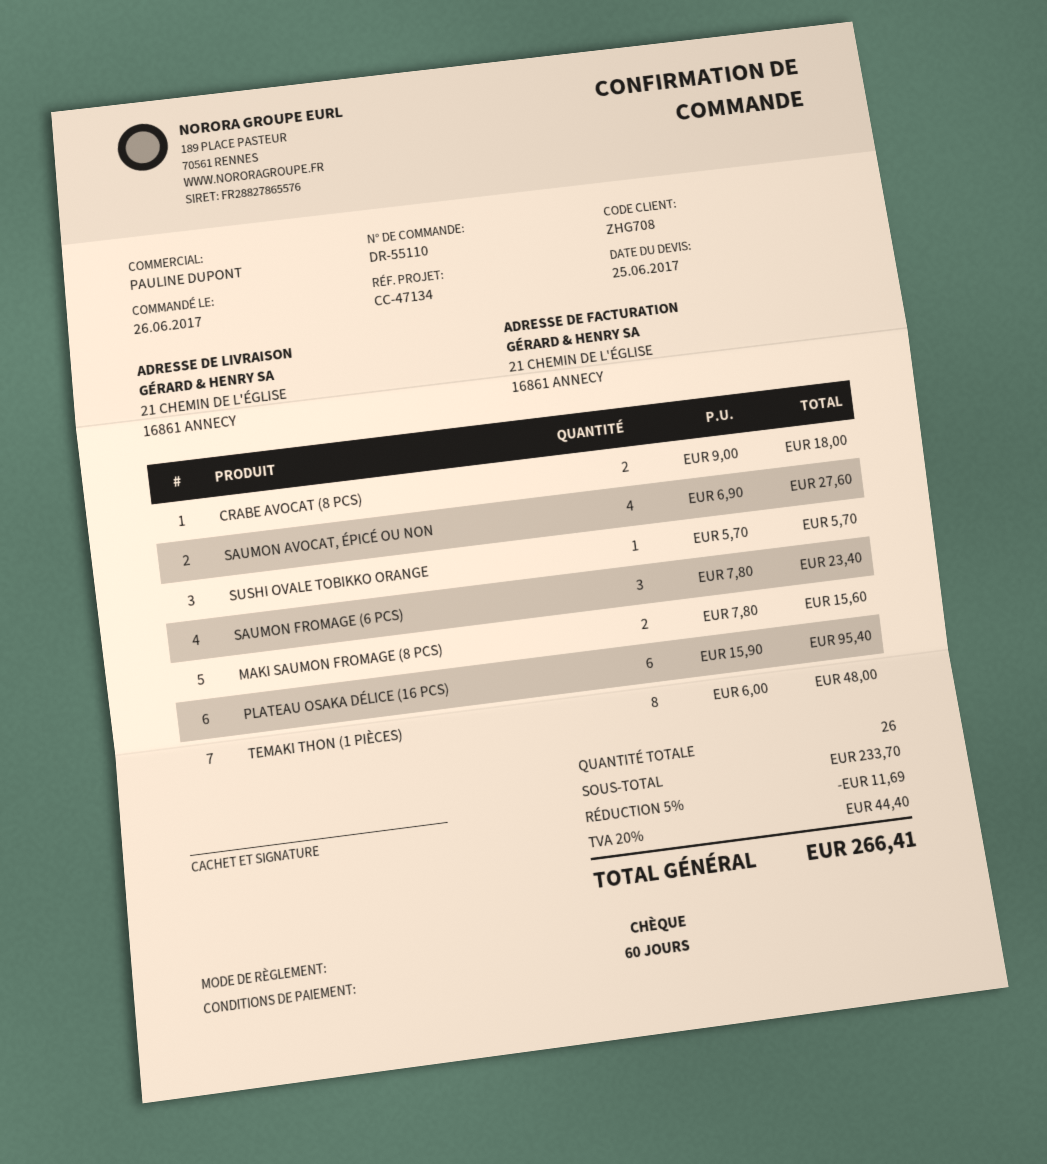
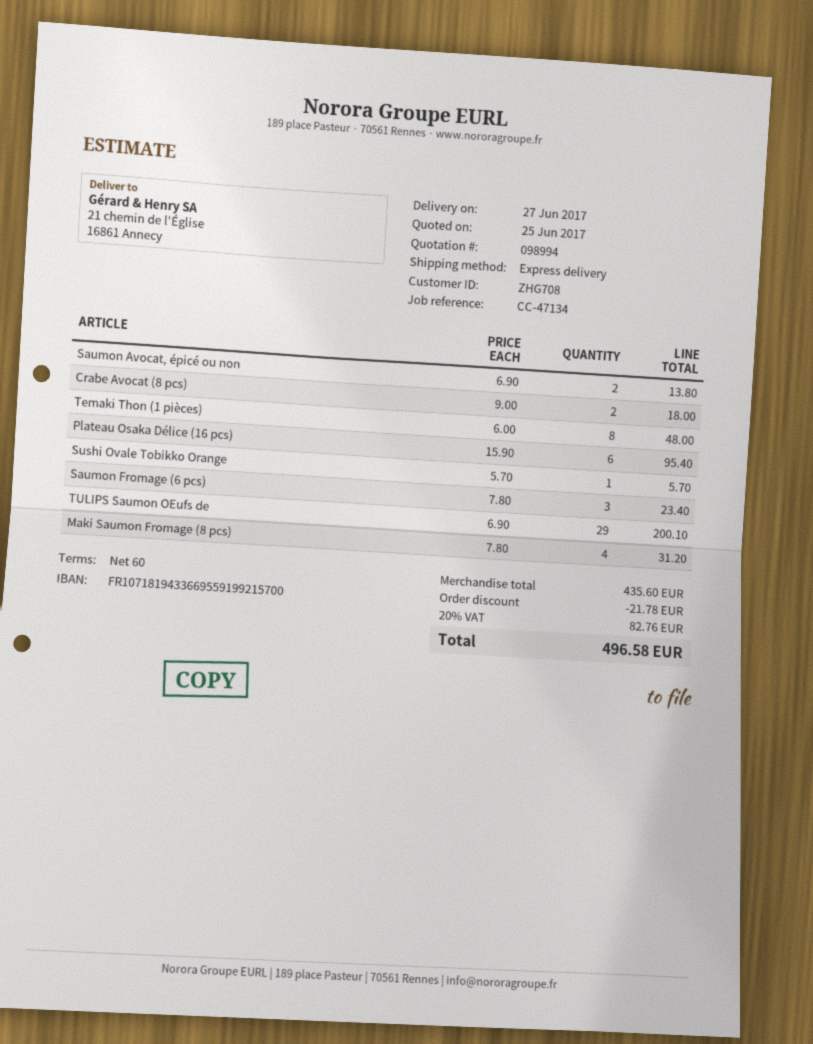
SAUMON AVOCAT, ÉPICÉ OU NON: 4 x 6.90 = 27.60 -> 2 x 6.90 = 13.80
MAKI SAUMON FROMAGE (8 PCS): 2 x 7.80 = 15.60 -> 4 x 7.80 = 31.20
TULIPS Saumon OEufs de: none -> 29 x 6.90 = 200.10
subtotal: 233.70 -> 435.60
discount: 11.69 -> 21.78
tax: 20% = 44.40 -> 20% = 82.76
total: 266.41 -> 496.58

